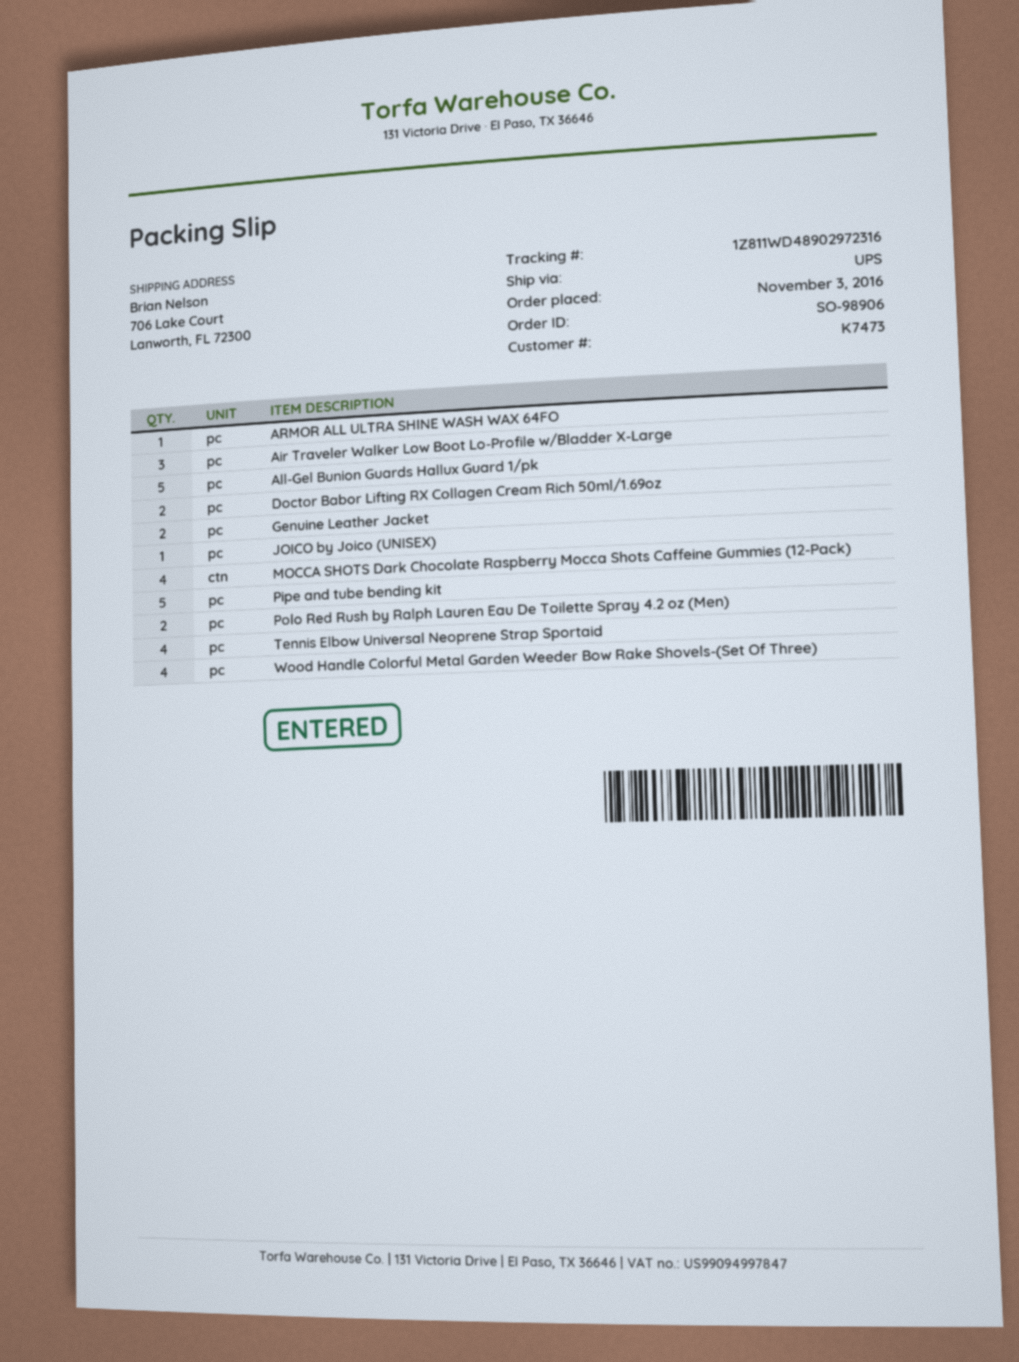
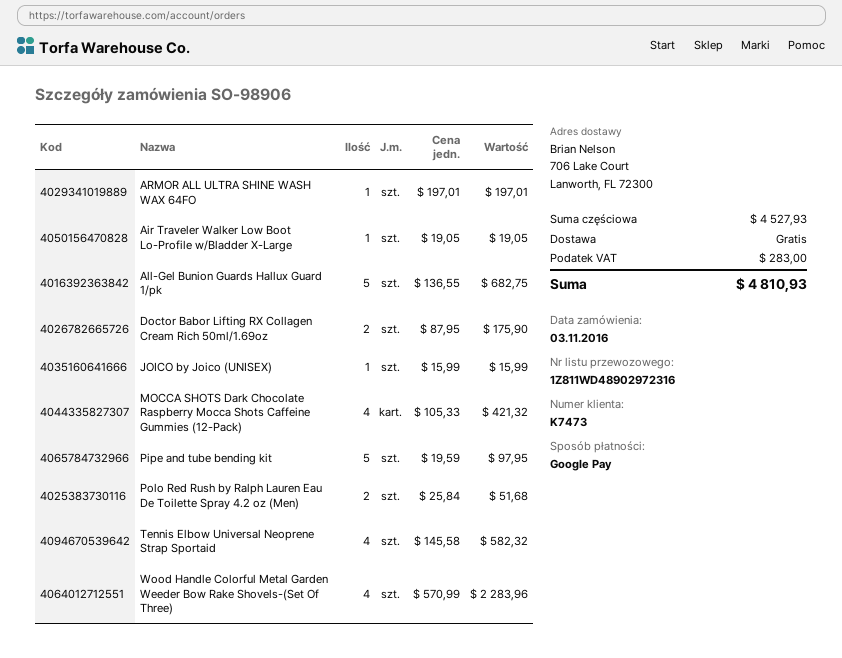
Air Traveler Walker Low Boot Lo-Profile w/Bladder X-Large: 3 -> 1
Genuine Leather Jacket: 2 -> none

